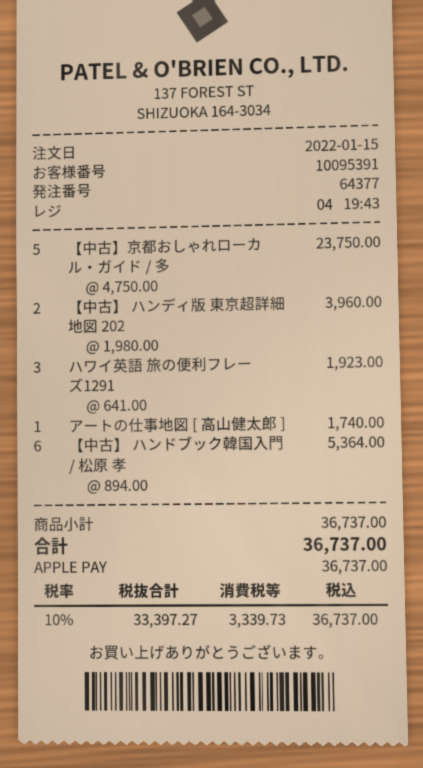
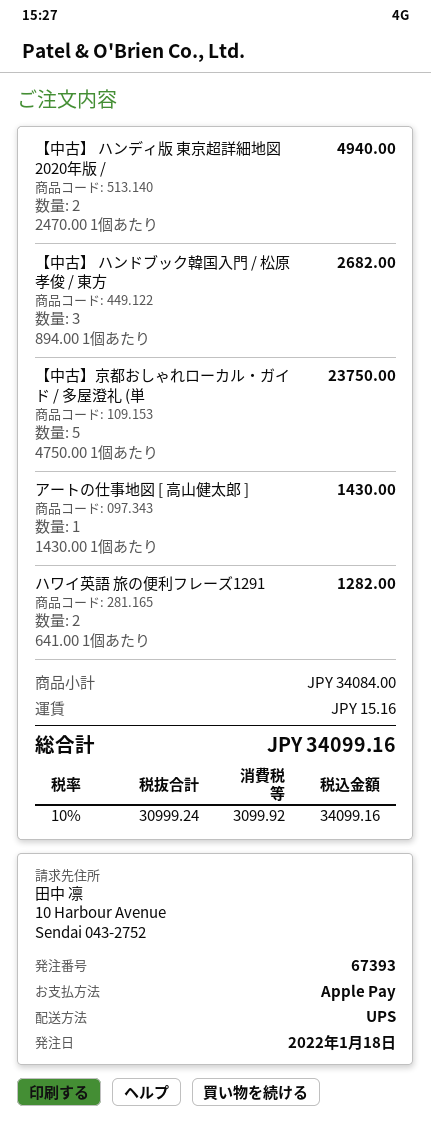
order number: 64377 -> 67393
order date: 2022-01-15 -> 2022-01-18
【中古】 ハンディ版 東京超詳細地図 202: 2 x 1980.00 = 3960.00 -> 2 x 2470.00 = 4940.00
ハワイ英語 旅の便利フレーズ1291: 3 x 641.00 = 1923.00 -> 2 x 641.00 = 1282.00
アートの仕事地図 [ 高山健太郎 ]: 1 x 1740.00 = 1740.00 -> 1 x 1430.00 = 1430.00
【中古】 ハンドブック韓国入門 / 松原 孝: 6 x 894.00 = 5364.00 -> 3 x 894.00 = 2682.00
subtotal: 36737.00 -> 34084.00
shipping: none -> 15.16
net: 33397.27 -> 30999.24
tax: 10% = 3339.73 -> 10% = 3099.92
total: 36737.00 -> 34099.16

